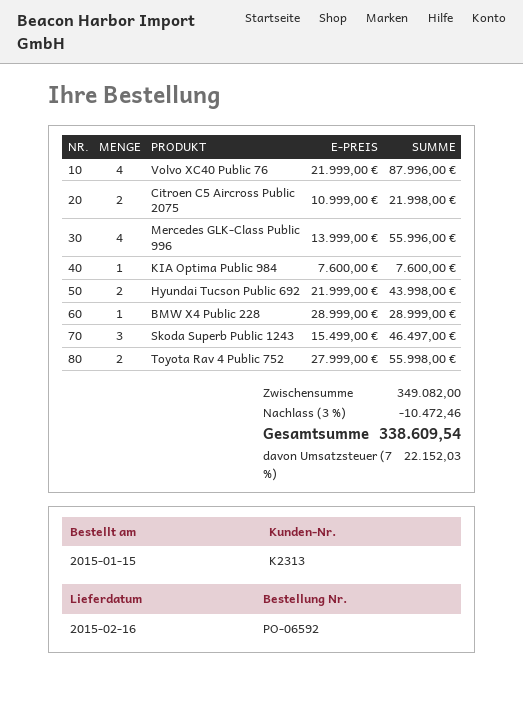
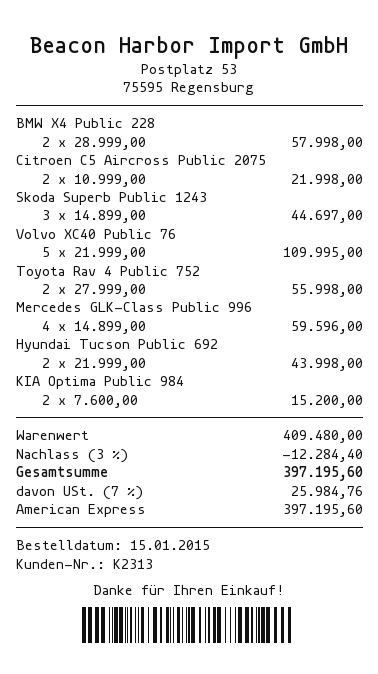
Volvo XC40 Public 76: 4 x 21999.00 = 87996.00 -> 5 x 21999.00 = 109995.00
Mercedes GLK-Class Public 996: 4 x 13999.00 = 55996.00 -> 4 x 14899.00 = 59596.00
KIA Optima Public 984: 1 x 7600.00 = 7600.00 -> 2 x 7600.00 = 15200.00
BMW X4 Public 228: 1 x 28999.00 = 28999.00 -> 2 x 28999.00 = 57998.00
Skoda Superb Public 1243: 3 x 15499.00 = 46497.00 -> 3 x 14899.00 = 44697.00
subtotal: 349082.00 -> 409480.00
discount: 3% = 10472.46 -> 3% = 12284.40
tax: 7% = 22152.03 -> 7% = 25984.76
total: 338609.54 -> 397195.60

